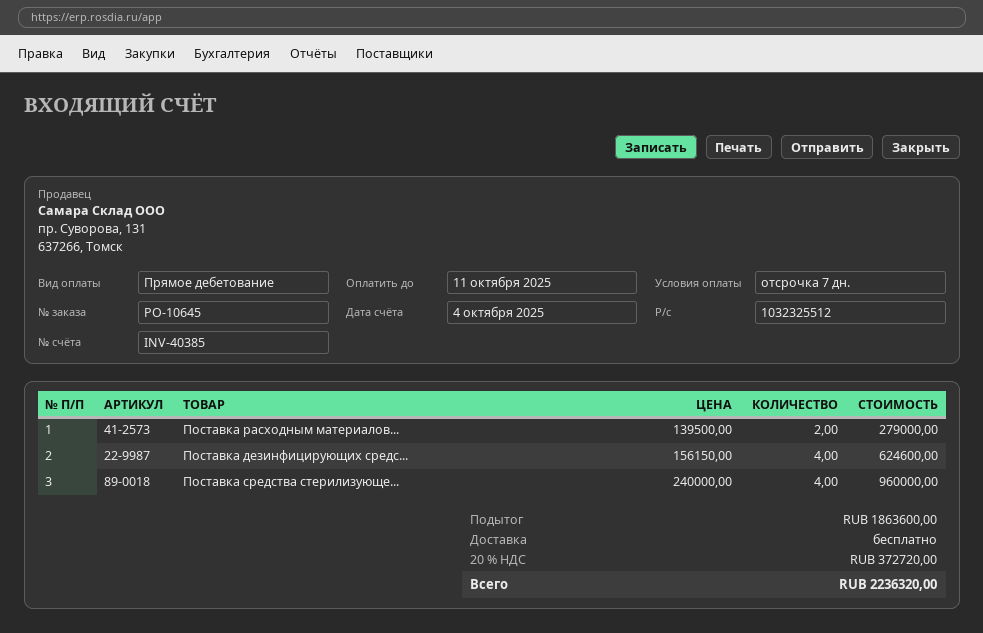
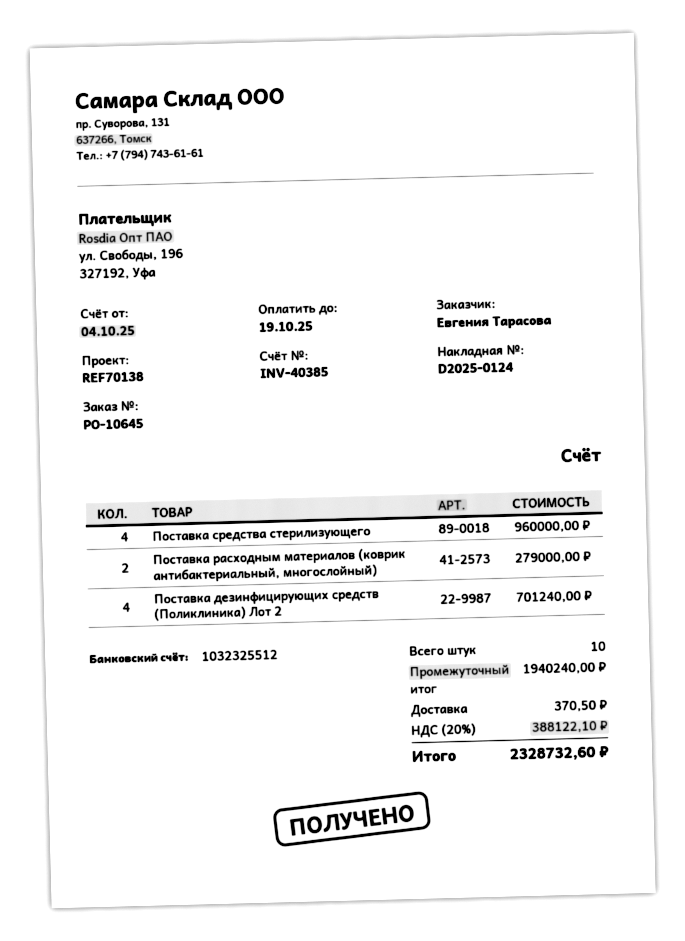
due date: 2025-10-11 -> 2025-10-19
Поставка дезинфицирующих средс...: 4 for 624600.00 -> 4 for 701240.00
subtotal: 1863600.00 -> 1940240.00
shipping: 0.00 -> 370.50
tax: 20% = 372720.00 -> 20% = 388122.10
total: 2236320.00 -> 2328732.60

